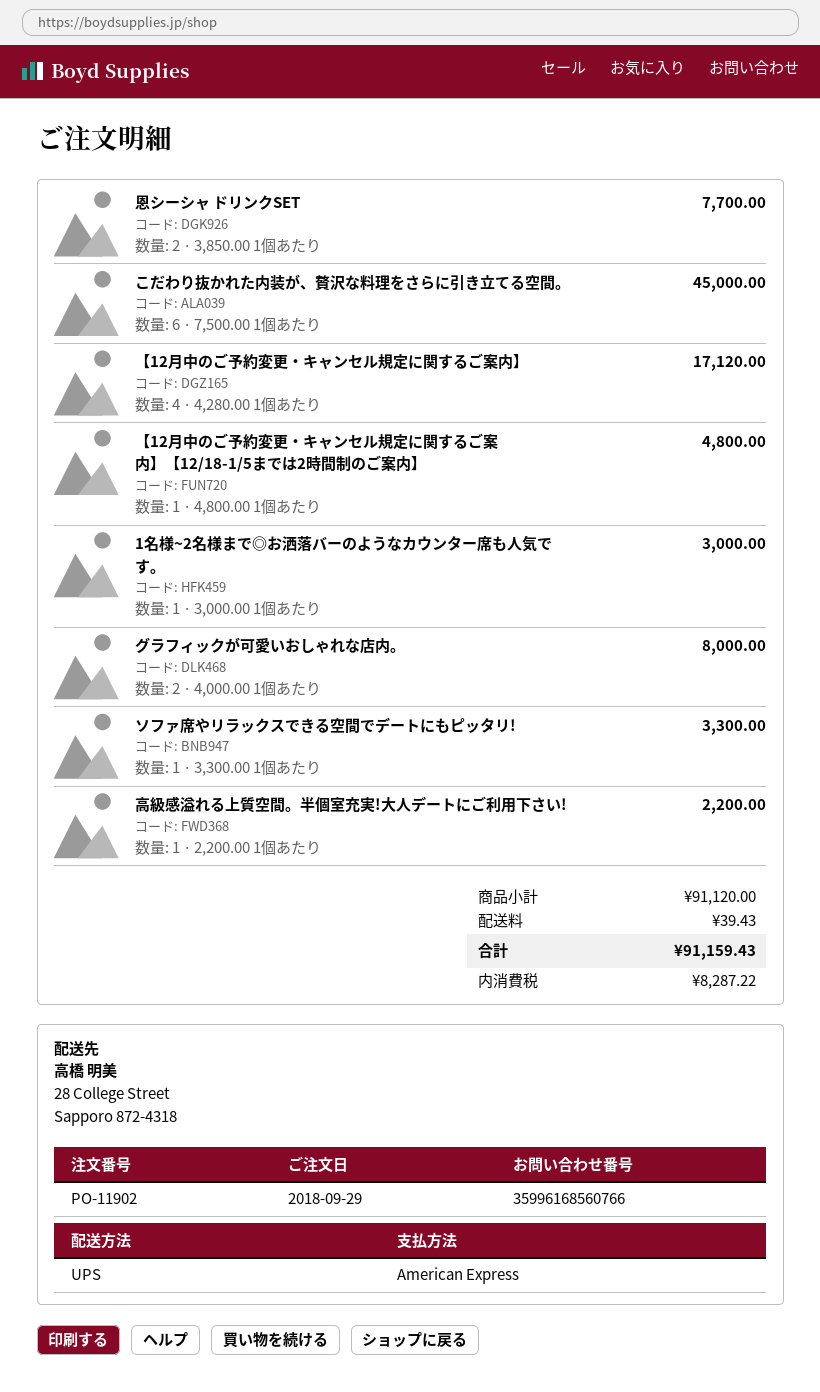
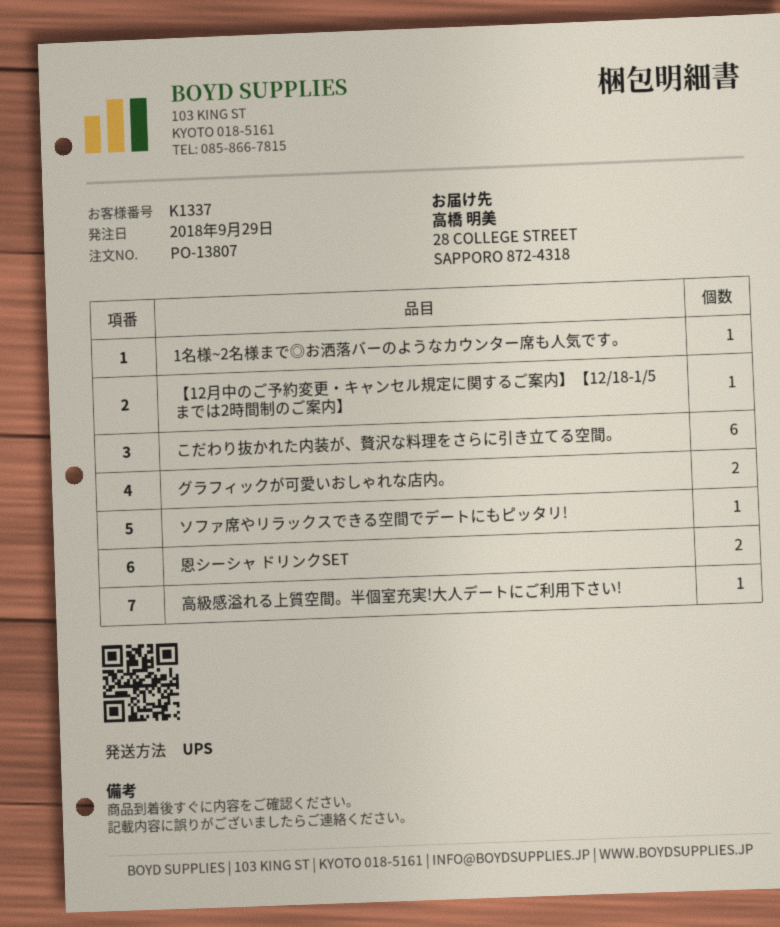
order number: PO-11902 -> PO-13807
【12月中のご予約変更・キャンセル規定に関するご案内】: 4 -> none

